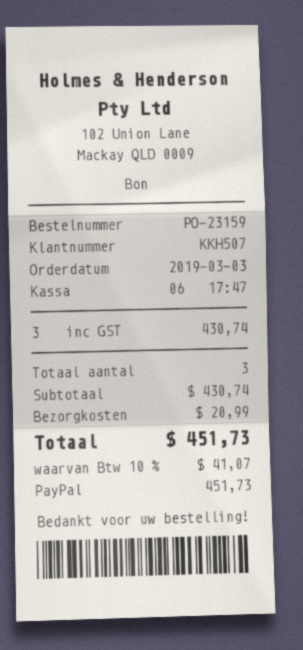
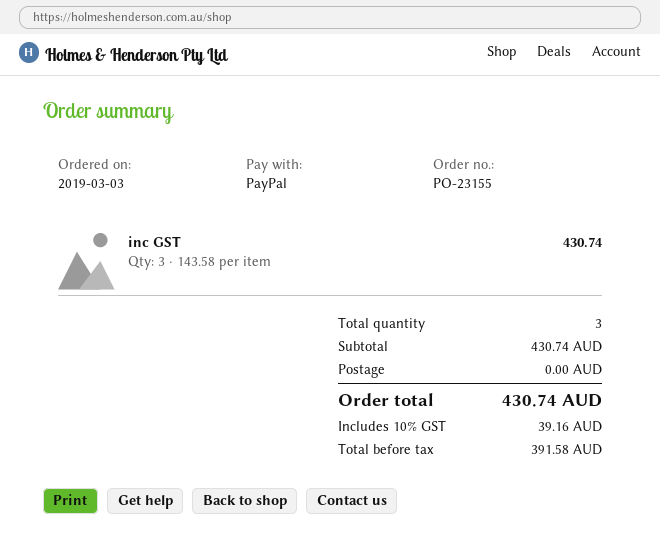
order number: PO-23159 -> PO-23155
shipping: 20.99 -> 0.00
tax: 10% = 41.07 -> 10% = 39.16
total: 451.73 -> 430.74

